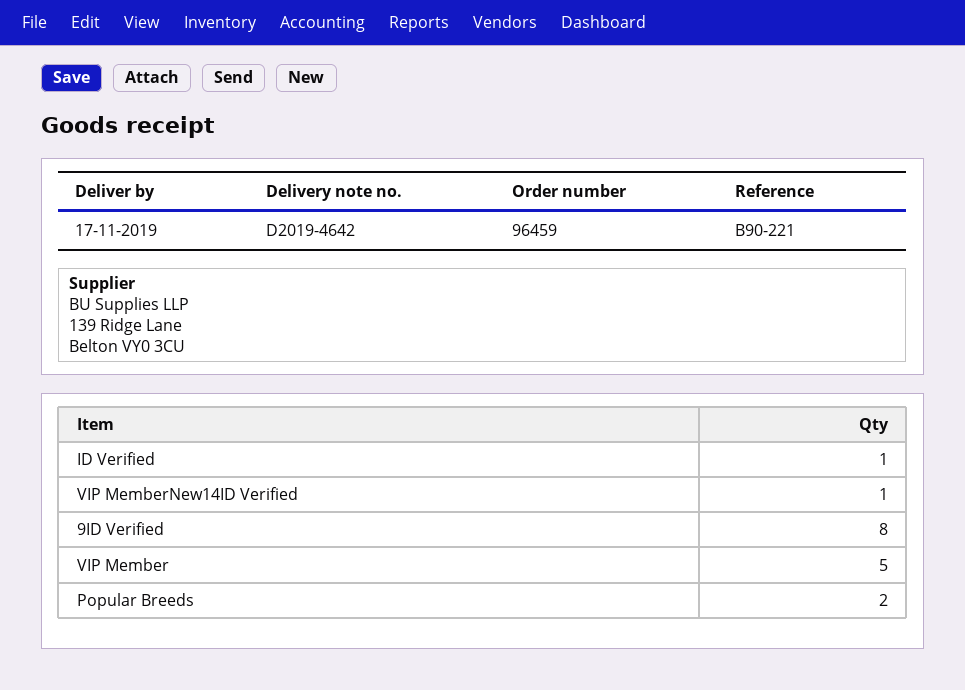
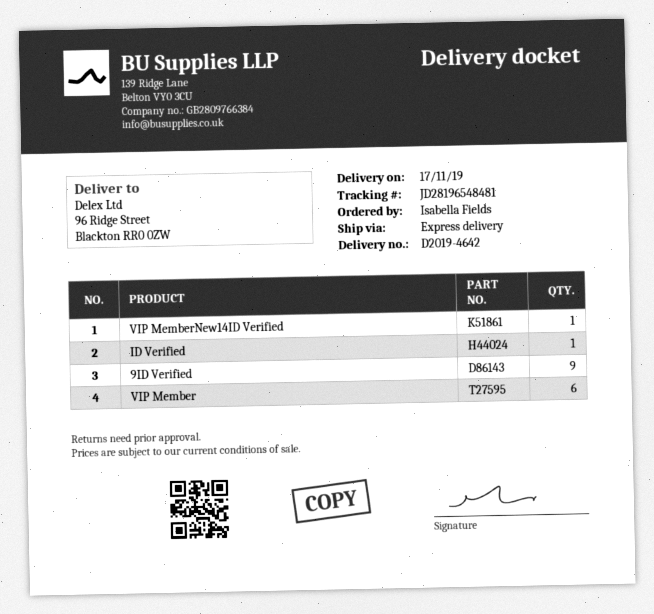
9ID Verified: 8 -> 9
VIP Member: 5 -> 6
Popular Breeds: 2 -> none

